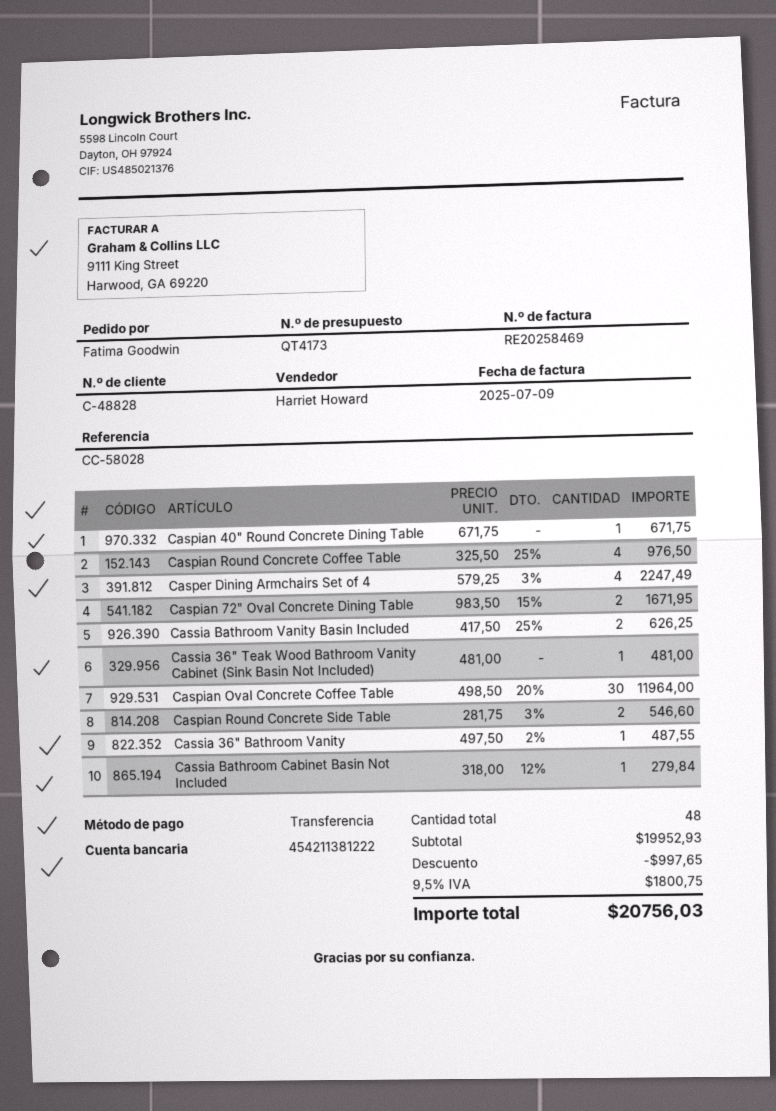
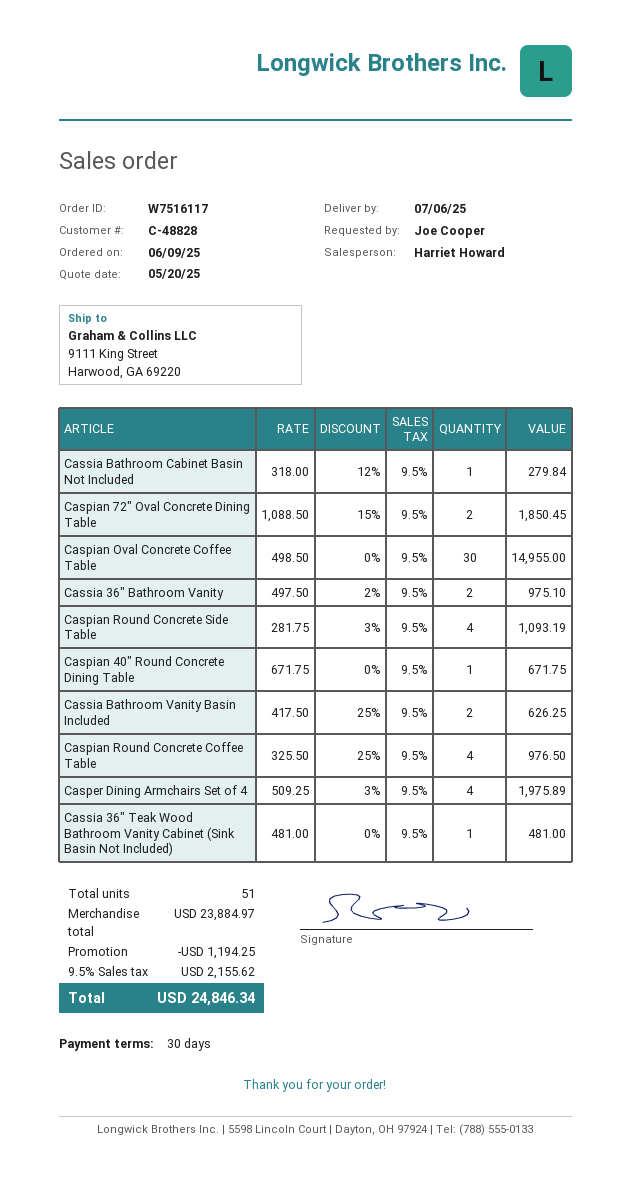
ordered by: Fatima Goodwin -> Joe Cooper
Casper Dining Armchairs Set of 4: 4 x 579.25 - 3% = 2247.49 -> 4 x 509.25 - 3% = 1975.89
Caspian 72" Oval Concrete Dining Table: 2 x 983.50 - 15% = 1671.95 -> 2 x 1088.50 - 15% = 1850.45
Caspian Oval Concrete Coffee Table: 30 x 498.50 - 20% = 11964.00 -> 30 x 498.50 = 14955.00
Caspian Round Concrete Side Table: 2 x 281.75 - 3% = 546.60 -> 4 x 281.75 - 3% = 1093.19
Cassia 36" Bathroom Vanity: 1 x 497.50 - 2% = 487.55 -> 2 x 497.50 - 2% = 975.10
total quantity: 48 -> 51
subtotal: 19952.93 -> 23884.97
discount: 997.65 -> 1194.25
tax: 9.5% = 1800.75 -> 9.5% = 2155.62
total: 20756.03 -> 24846.34

